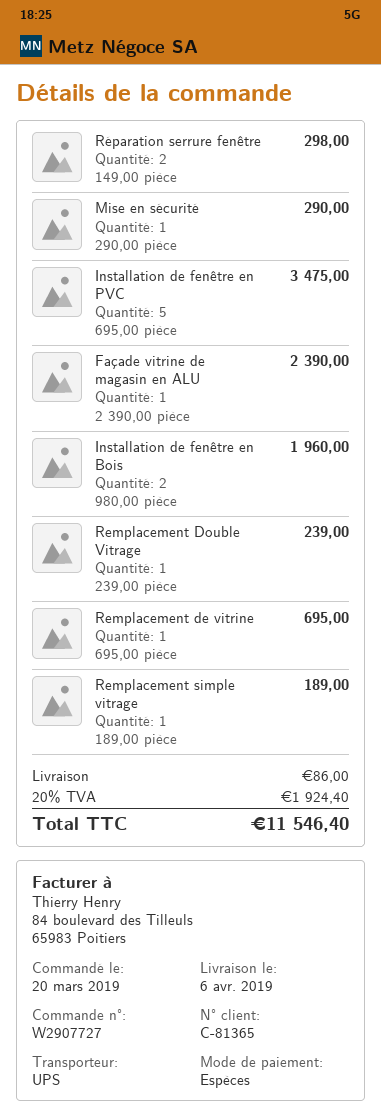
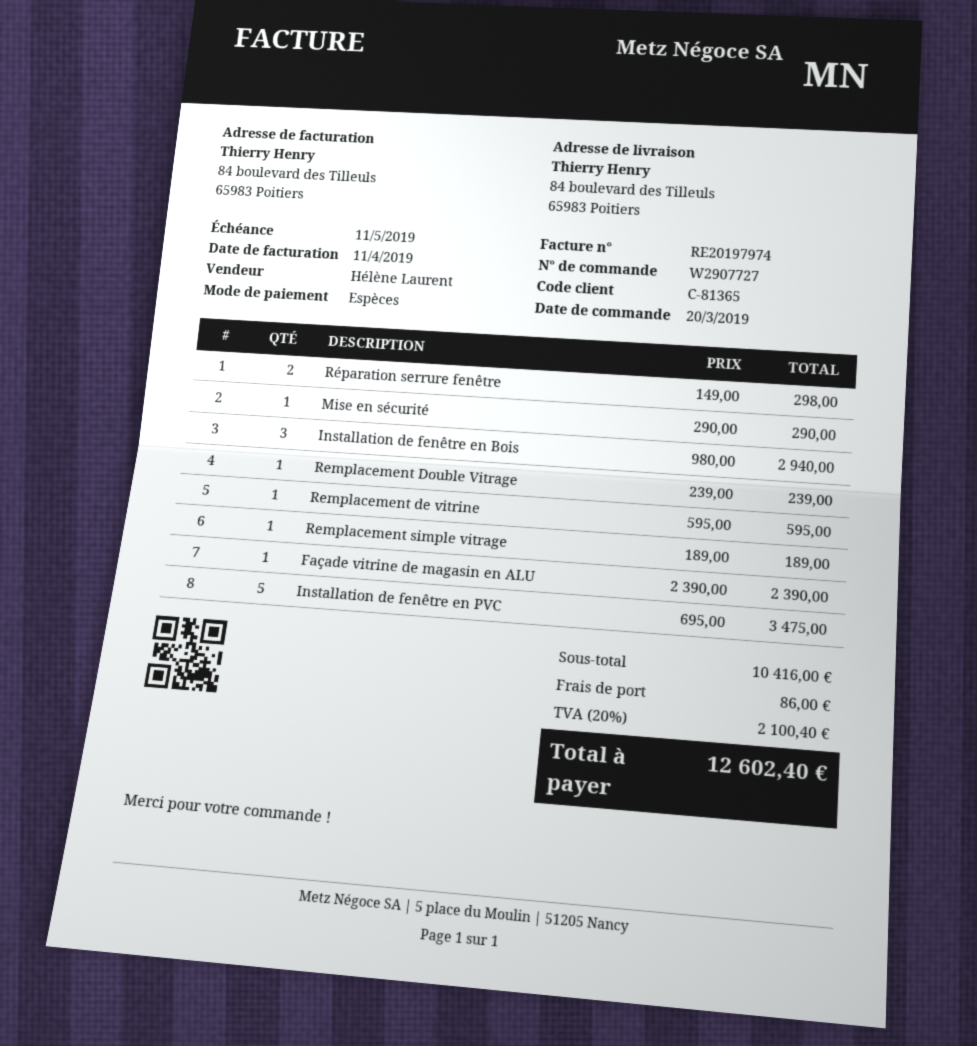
Installation de fenêtre en Bois: 2 x 980.00 = 1960.00 -> 3 x 980.00 = 2940.00
Remplacement de vitrine: 1 x 695.00 = 695.00 -> 1 x 595.00 = 595.00
tax: 20% = 1924.40 -> 20% = 2100.40
total: 11546.40 -> 12602.40

